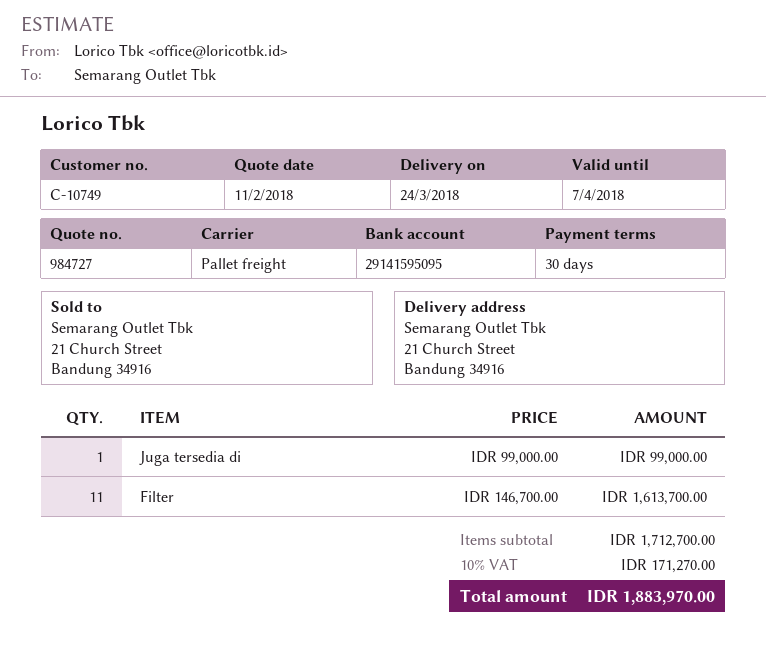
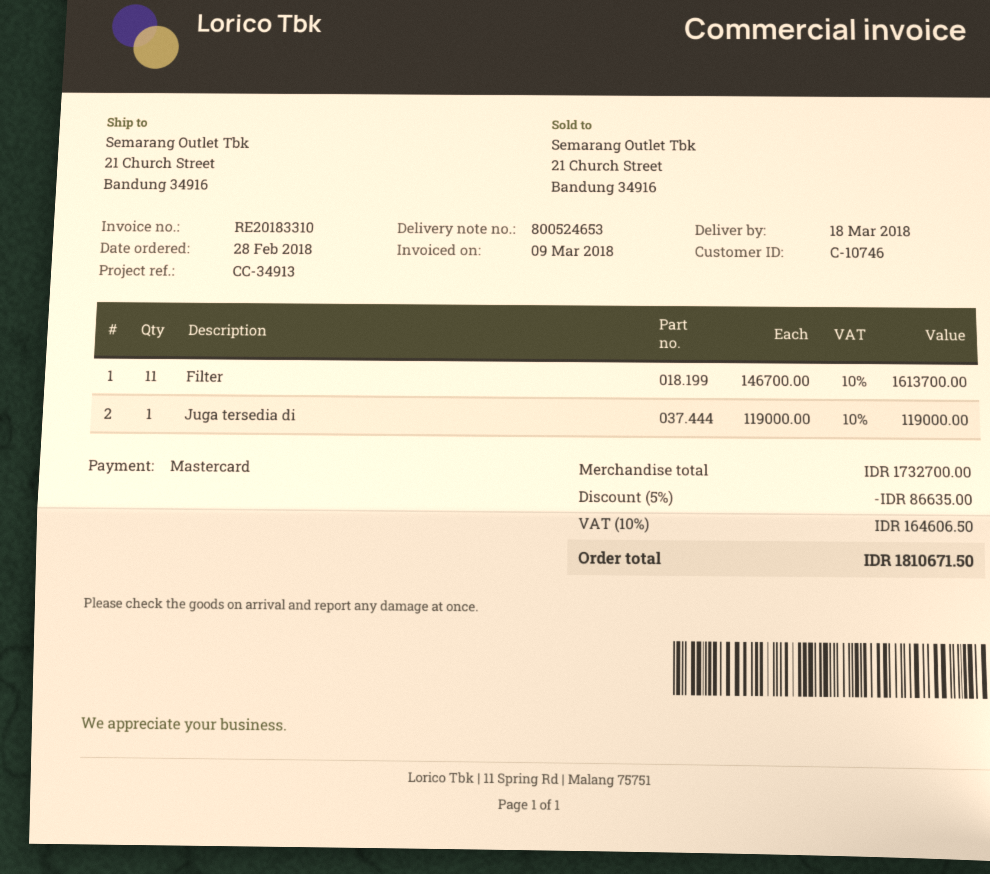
delivery date: 2018-03-24 -> 2018-03-18
customer number: C-10749 -> C-10746
Juga tersedia di: 1 x 99000.00 = 99000.00 -> 1 x 119000.00 = 119000.00
subtotal: 1712700.00 -> 1732700.00
discount: none -> 5% = 86635.00
tax: 10% = 171270.00 -> 10% = 164606.50
total: 1883970.00 -> 1810671.50

